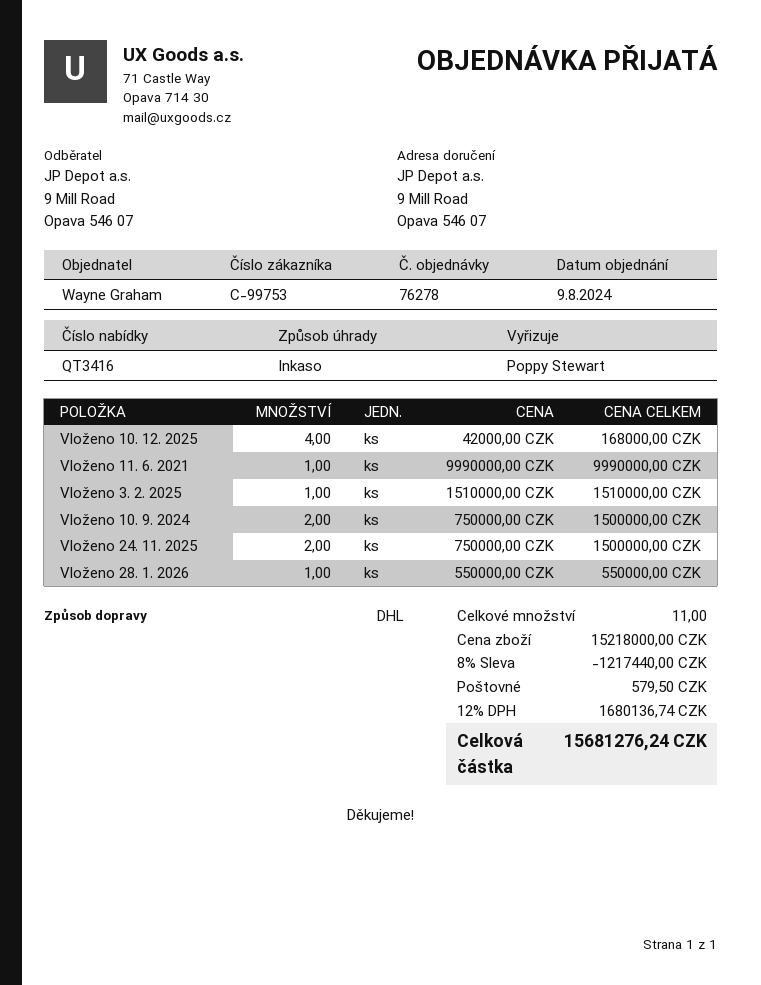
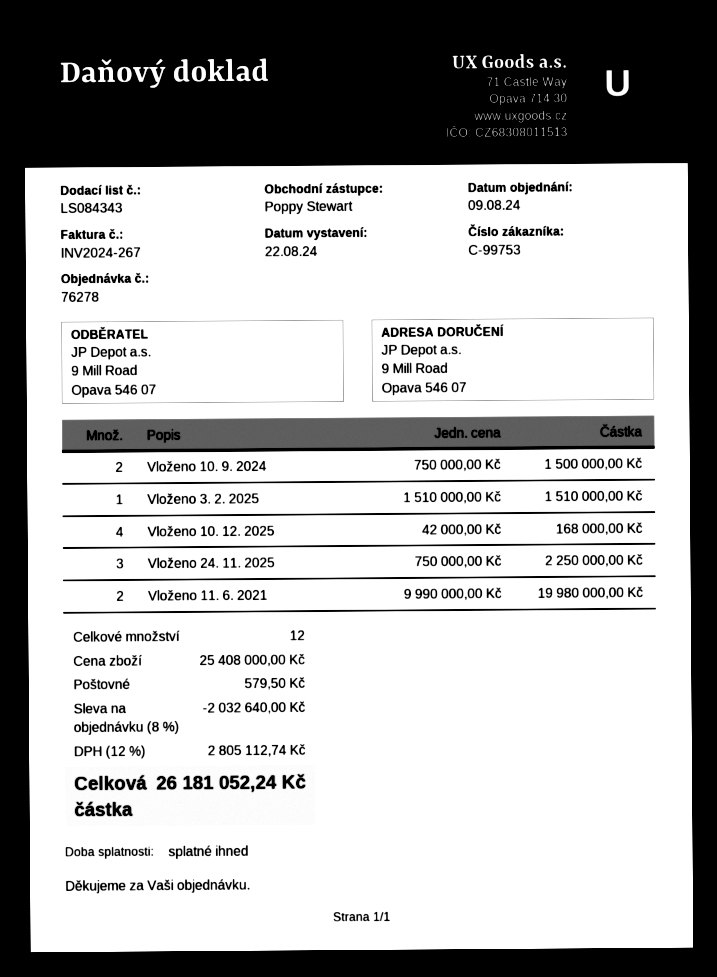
Vloženo 11. 6. 2021: 1 x 9990000.00 = 9990000.00 -> 2 x 9990000.00 = 19980000.00
Vloženo 24. 11. 2025: 2 x 750000.00 = 1500000.00 -> 3 x 750000.00 = 2250000.00
Vloženo 28. 1. 2026: 1 x 550000.00 = 550000.00 -> none
total quantity: 11 -> 12
subtotal: 15218000.00 -> 25408000.00
discount: 8% = 1217440.00 -> 8% = 2032640.00
tax: 12% = 1680136.74 -> 12% = 2805112.74
total: 15681276.24 -> 26181052.24

